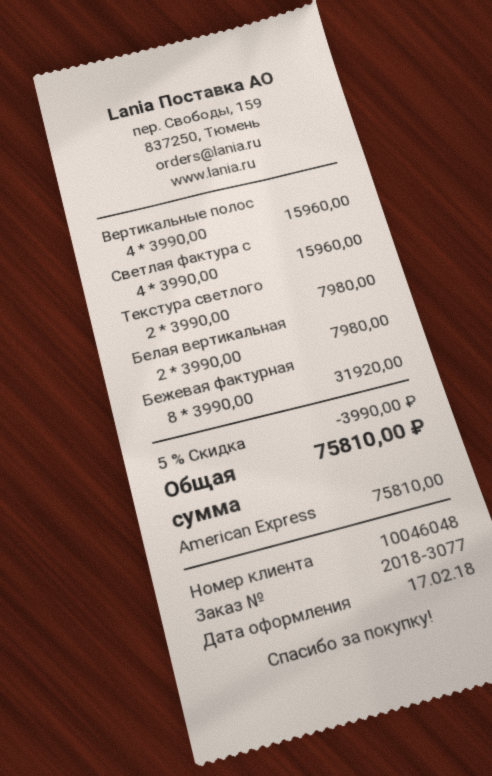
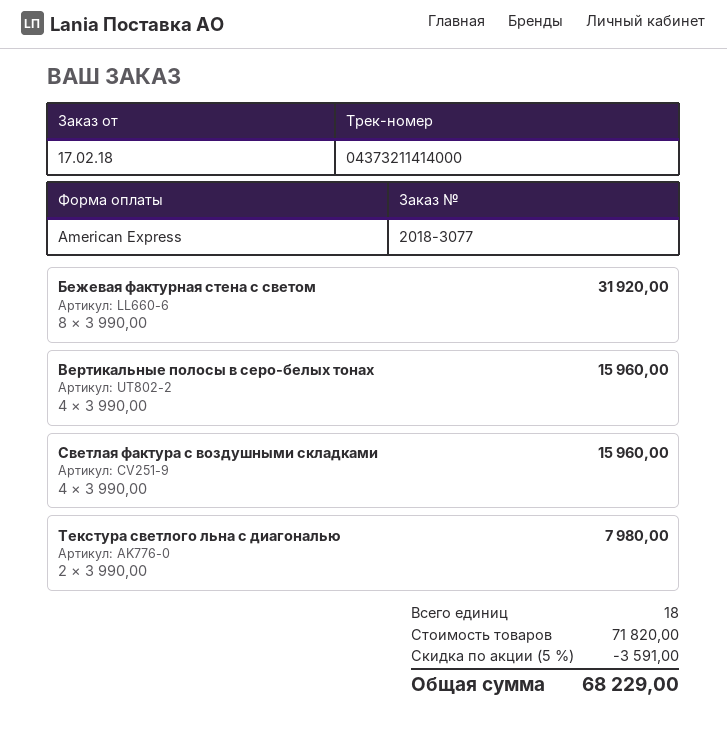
Белая вертикальная: 2 x 3990.00 = 7980.00 -> none
discount: 5% = 3990.00 -> 5% = 3591.00
total: 75810.00 -> 68229.00

